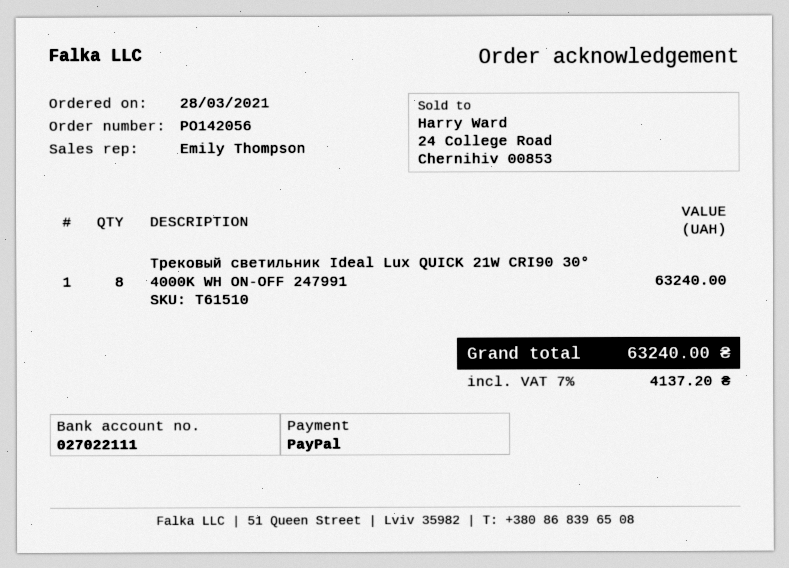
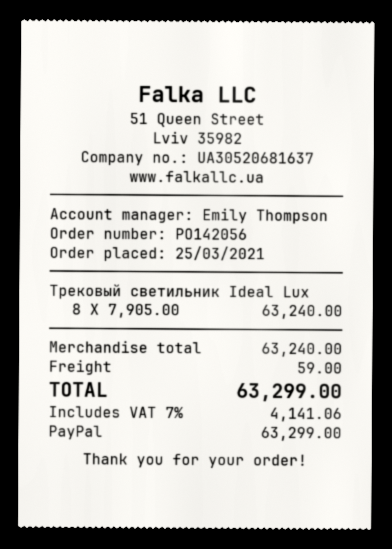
order date: 2021-03-28 -> 2021-03-25
shipping: none -> 59.00
tax: 7% = 4137.20 -> 7% = 4141.06
total: 63240.00 -> 63299.00

